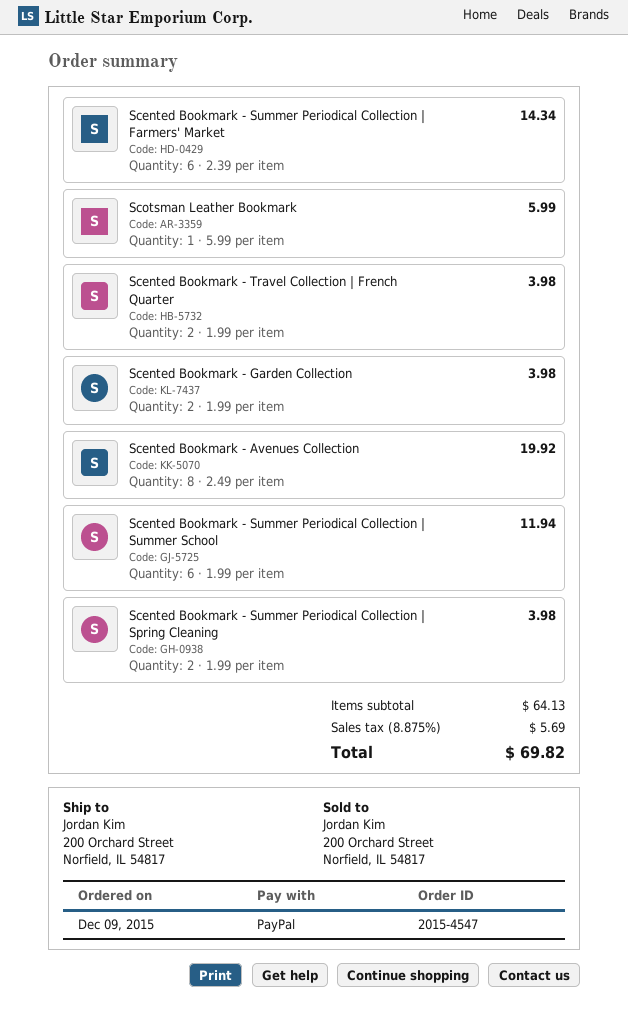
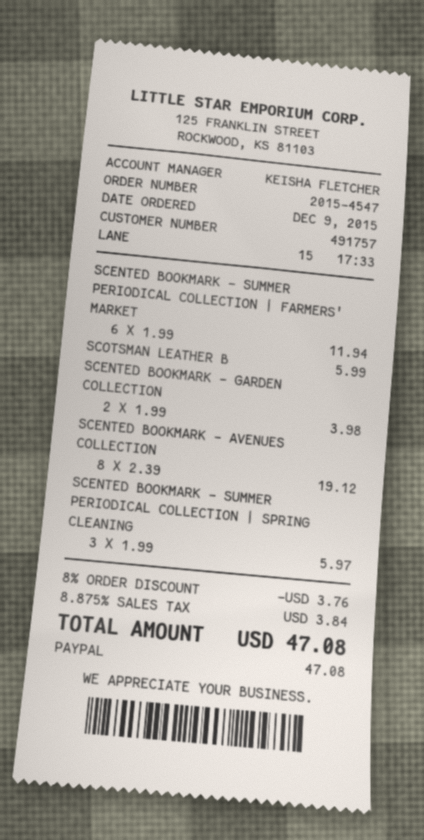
Scented Bookmark - Summer Periodical Collection | Farmers' Market: 6 x 2.39 = 14.34 -> 6 x 1.99 = 11.94
Scented Bookmark - Travel Collection | French Quarter: 2 x 1.99 = 3.98 -> none
Scented Bookmark - Avenues Collection: 8 x 2.49 = 19.92 -> 8 x 2.39 = 19.12
Scented Bookmark - Summer Periodical Collection | Summer School: 6 x 1.99 = 11.94 -> none
Scented Bookmark - Summer Periodical Collection | Spring Cleaning: 2 x 1.99 = 3.98 -> 3 x 1.99 = 5.97
discount: none -> 8% = 3.76
tax: 8.875% = 5.69 -> 8.875% = 3.84
total: 69.82 -> 47.08

